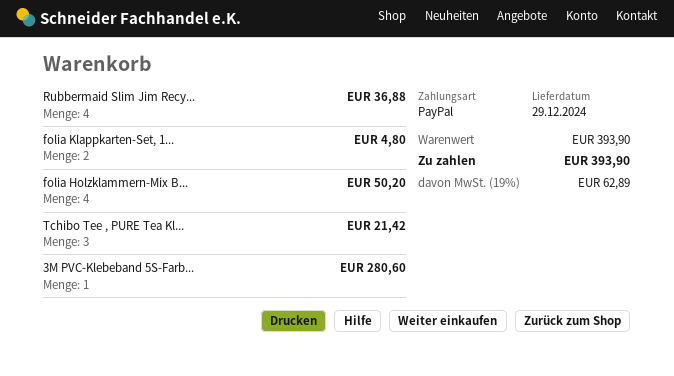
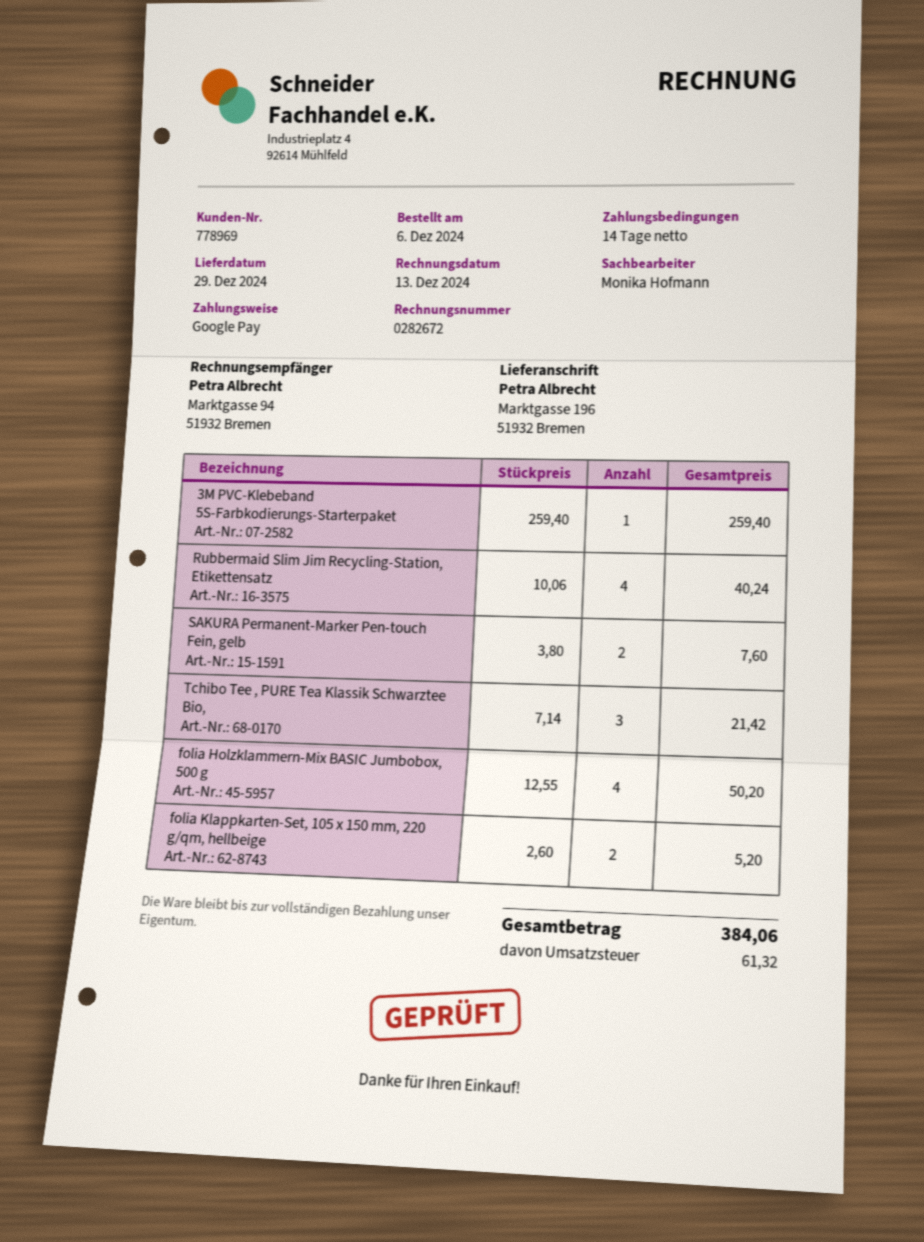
payment method: PayPal -> Google Pay
Rubbermaid Slim Jim Recy...: 4 for 36.88 -> 4 for 40.24
folia Klappkarten-Set, 1...: 2 for 4.80 -> 2 for 5.20
3M PVC-Klebeband 5S-Farb...: 1 for 280.60 -> 1 for 259.40
SAKURA Permanent-Marker Pen-touch Fein, gelb: none -> 2 for 7.60
tax: 62.89 -> 61.32
total: 393.90 -> 384.06

